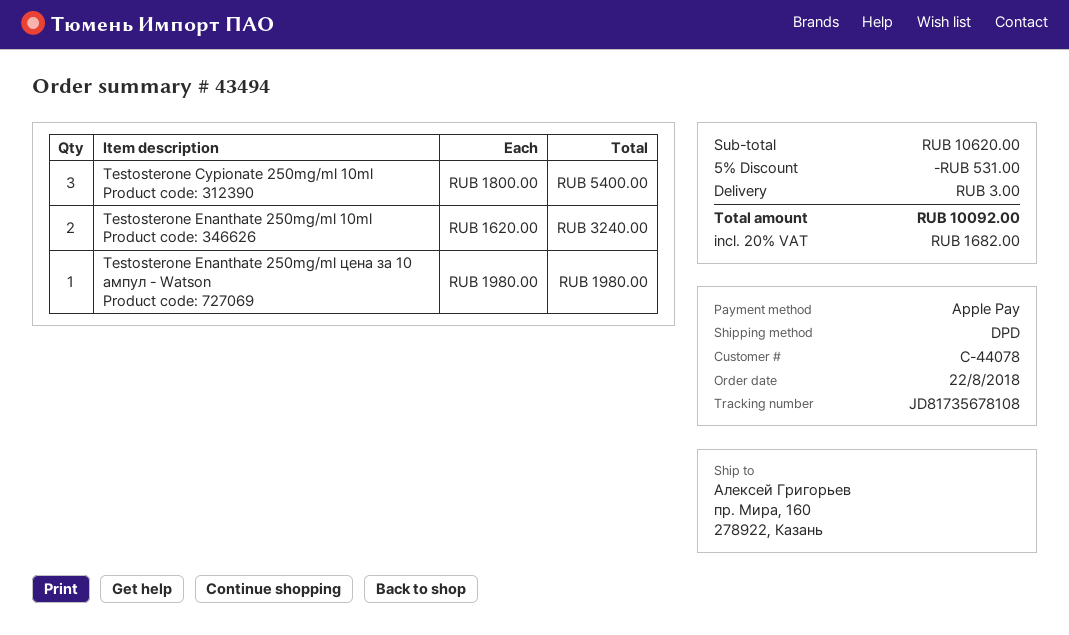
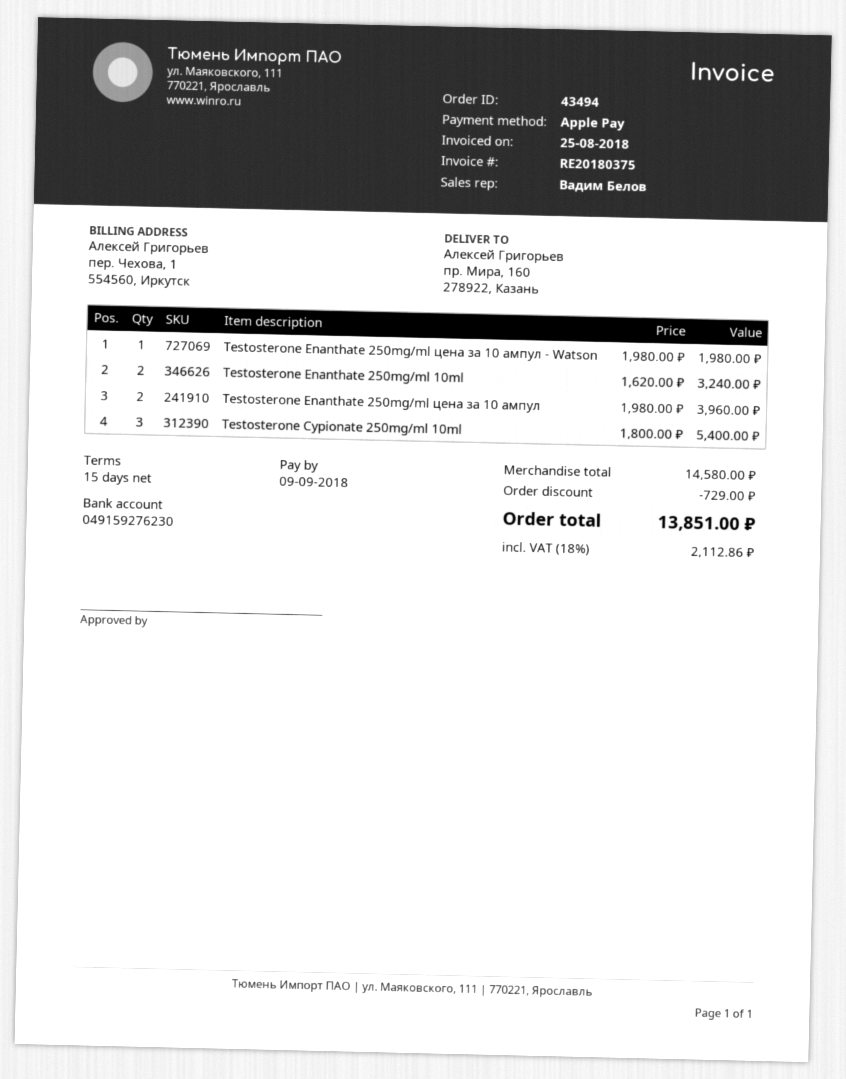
Testosterone Enanthate 250mg/ml цена за 10 ампул: none -> 2 x 1980.00 = 3960.00
subtotal: 10620.00 -> 14580.00
discount: 531.00 -> 729.00
shipping: 3.00 -> none
tax: 20% = 1682.00 -> 18% = 2112.86
total: 10092.00 -> 13851.00

